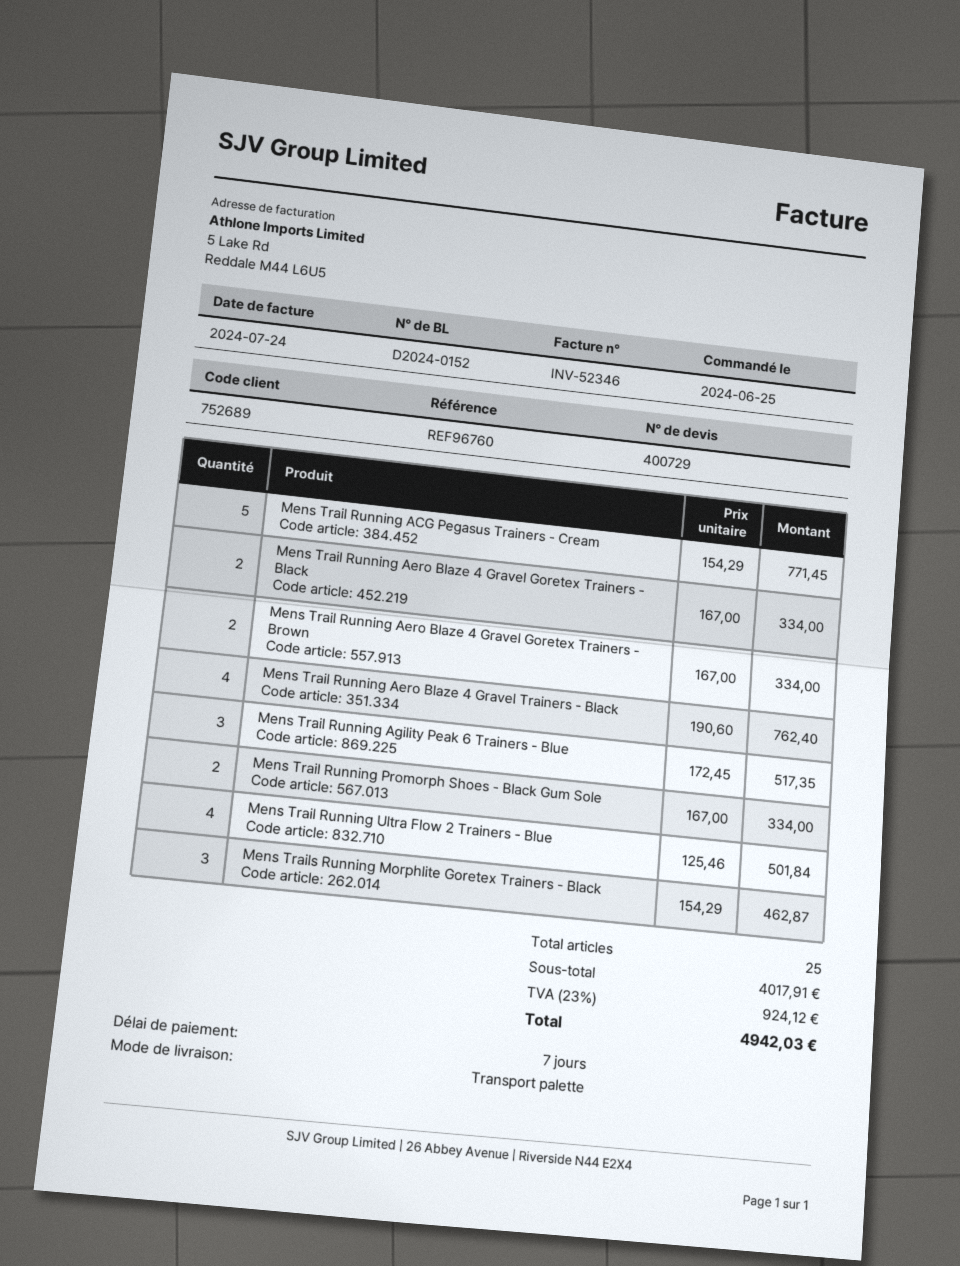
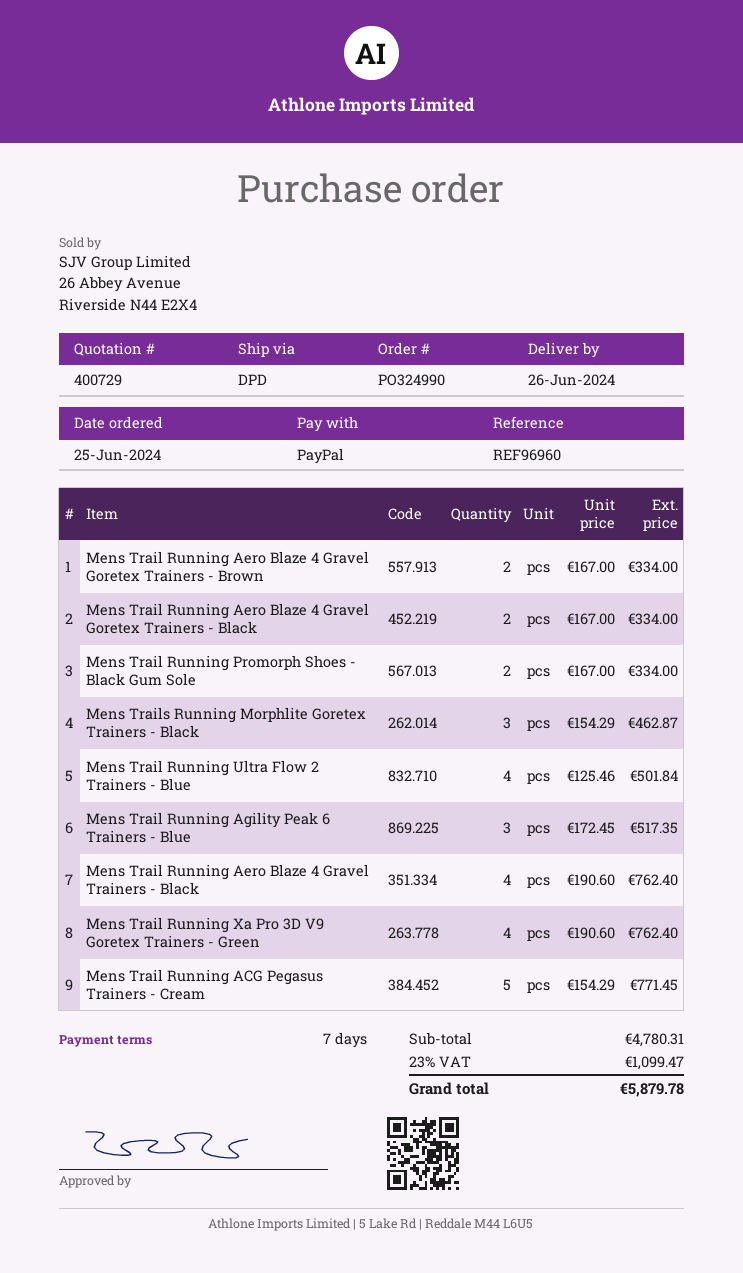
reference: REF96760 -> REF96960
shipping method: pallet freight -> DPD
Mens Trail Running Xa Pro 3D V9 Goretex Trainers - Green: none -> 4 x 190.60 = 762.40
subtotal: 4017.91 -> 4780.31
tax: 23% = 924.12 -> 23% = 1099.47
total: 4942.03 -> 5879.78

